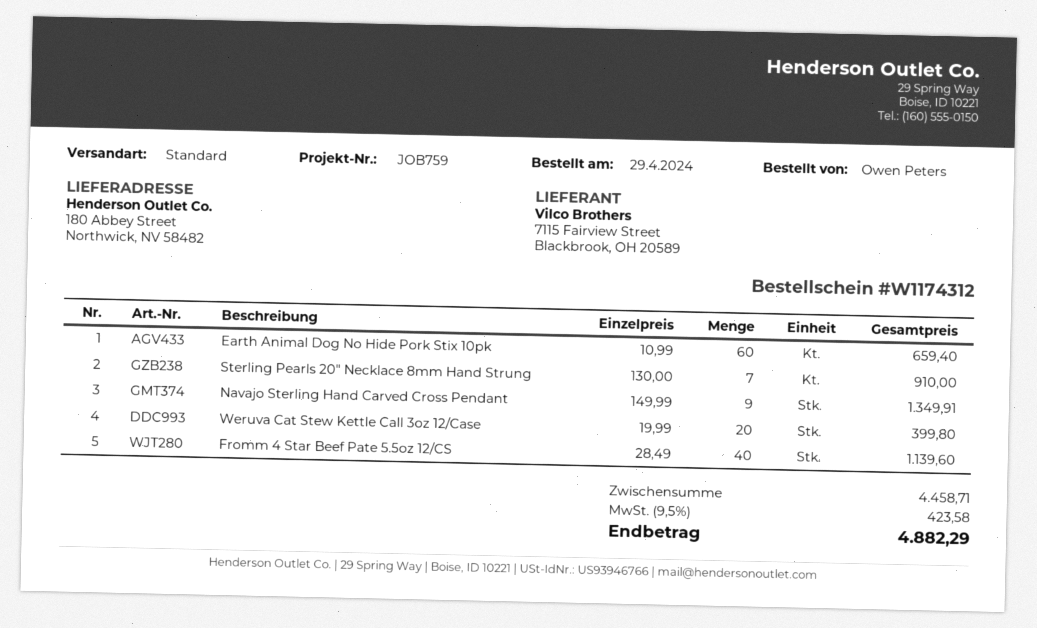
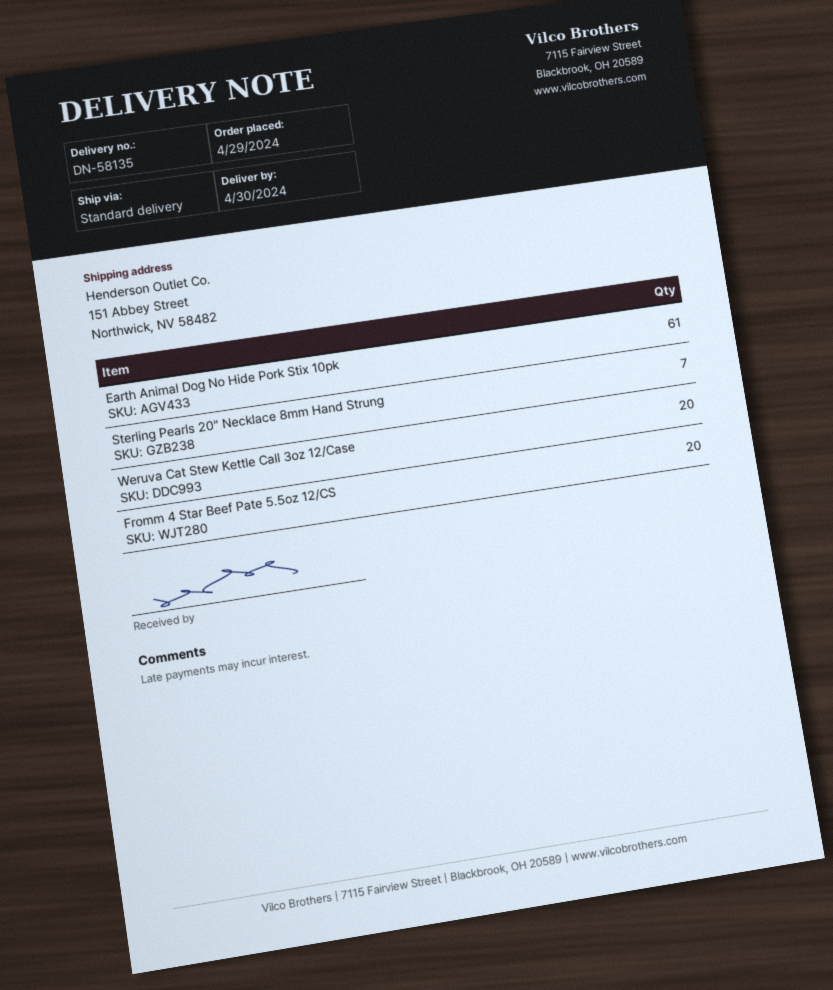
ship to: 180 Abbey Street, Northwick, NV 58482 -> 151 Abbey Street, Northwick, NV 58482
Earth Animal Dog No Hide Pork Stix 10pk: 60 -> 61
Navajo Sterling Hand Carved Cross Pendant: 9 -> none
Fromm 4 Star Beef Pate 5.5oz 12/CS: 40 -> 20

